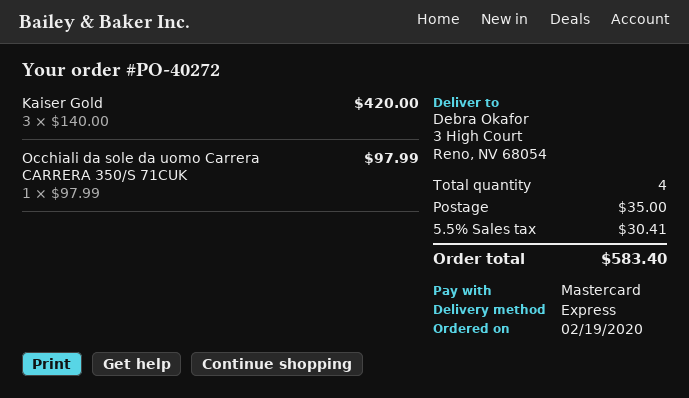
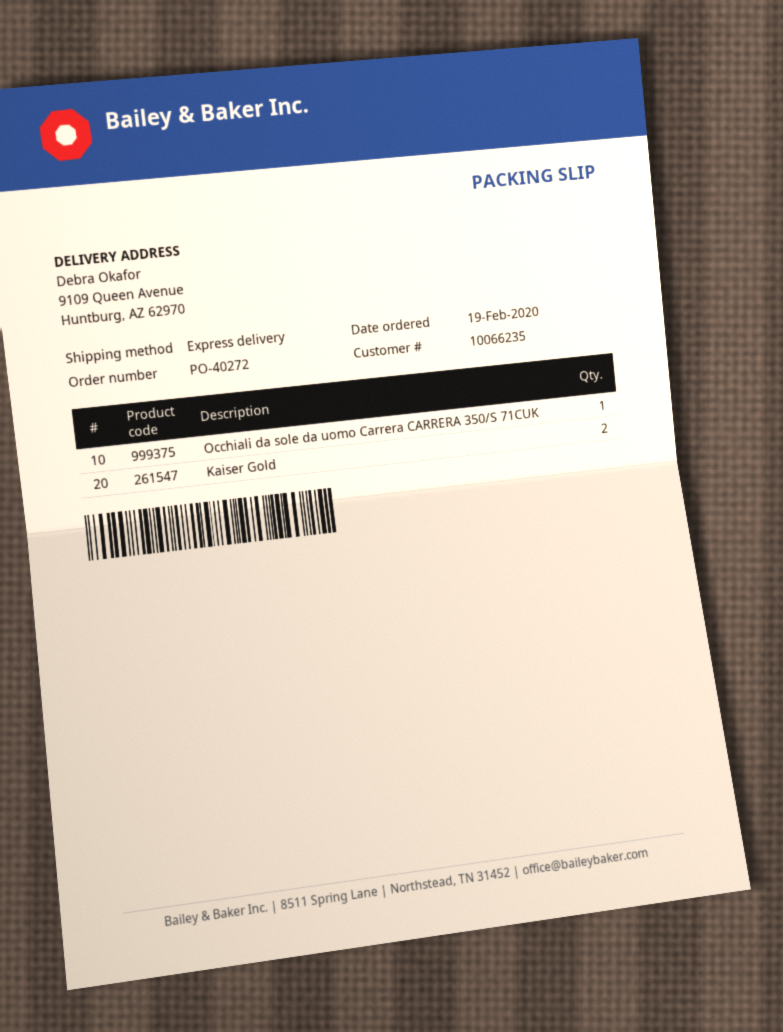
ship to: 3 High Court, Reno, NV 68054 -> 9109 Queen Avenue, Huntburg, AZ 62970
Kaiser Gold: 3 -> 2

